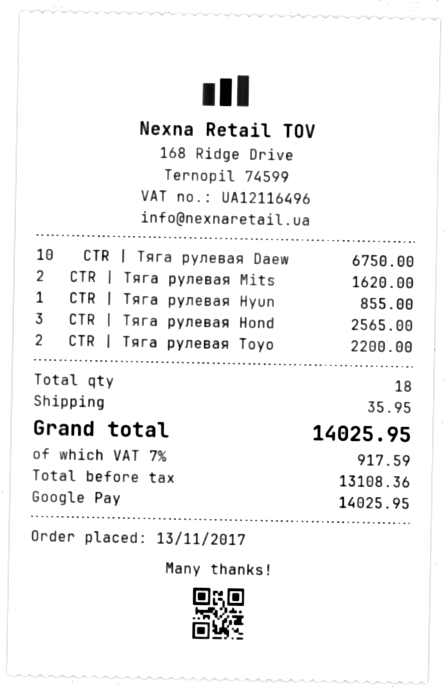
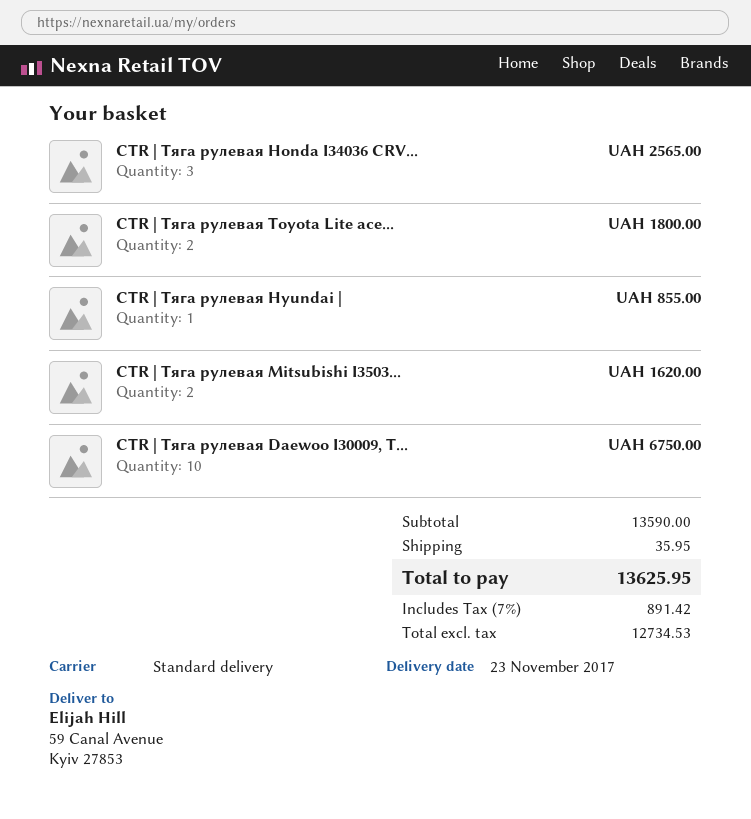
CTR | Тяга рулевая Toyo: 2 for 2200.00 -> 2 for 1800.00
net: 13108.36 -> 12734.53
tax: 7% = 917.59 -> 7% = 891.42
total: 14025.95 -> 13625.95

